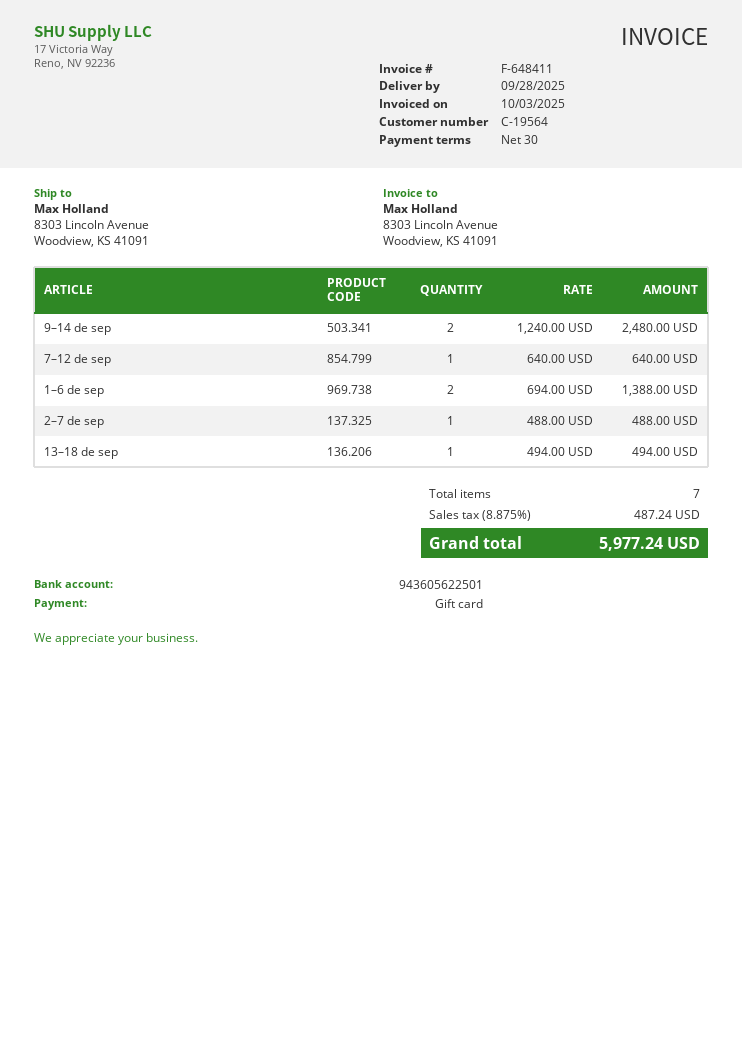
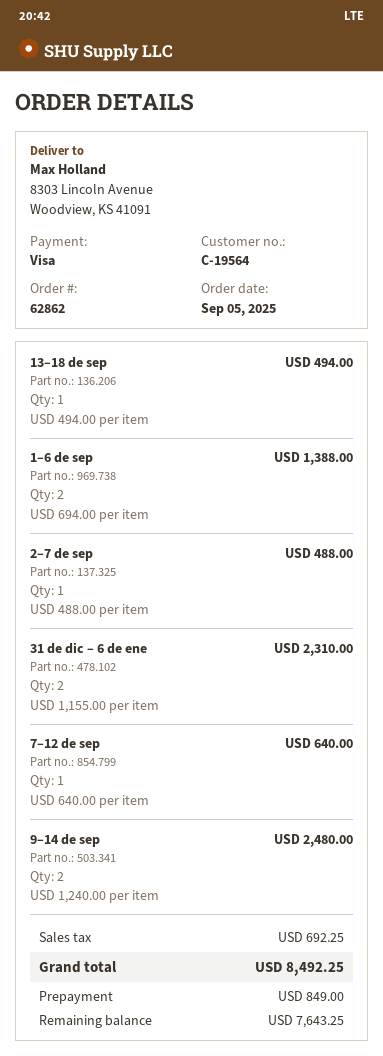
payment method: gift card -> Visa
31 de dic – 6 de ene: none -> 2 x 1155.00 = 2310.00
tax: 487.24 -> 692.25
total: 5977.24 -> 8492.25

